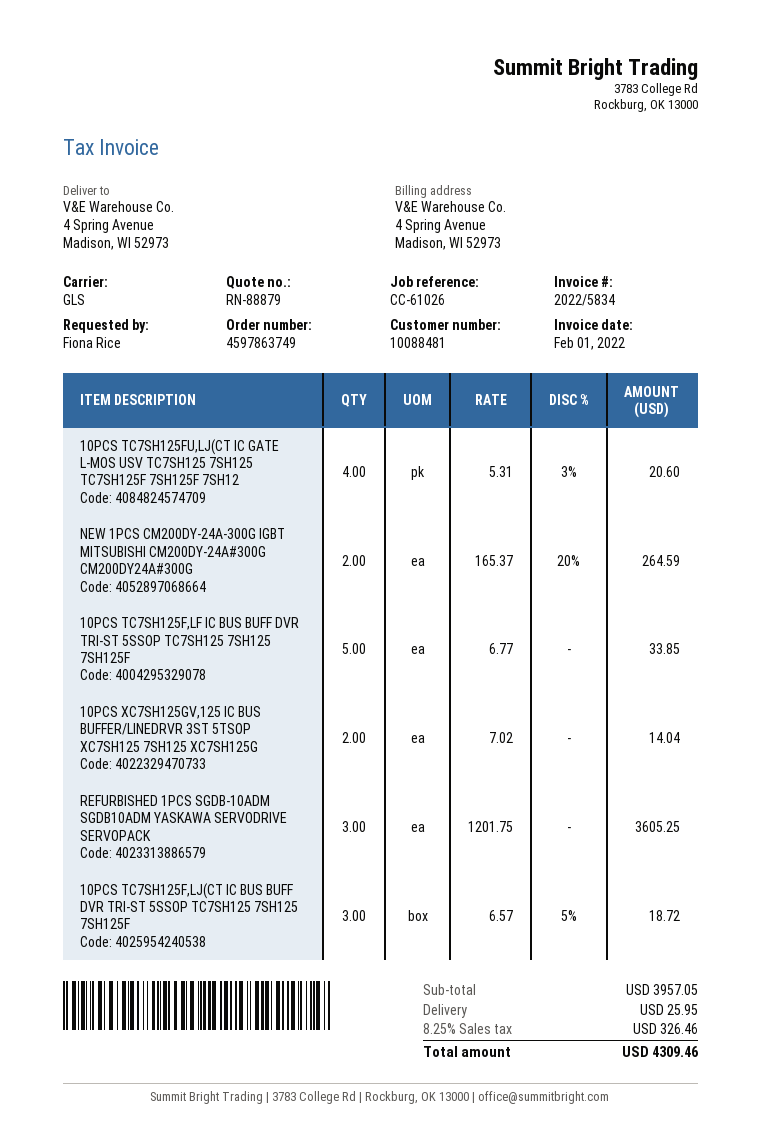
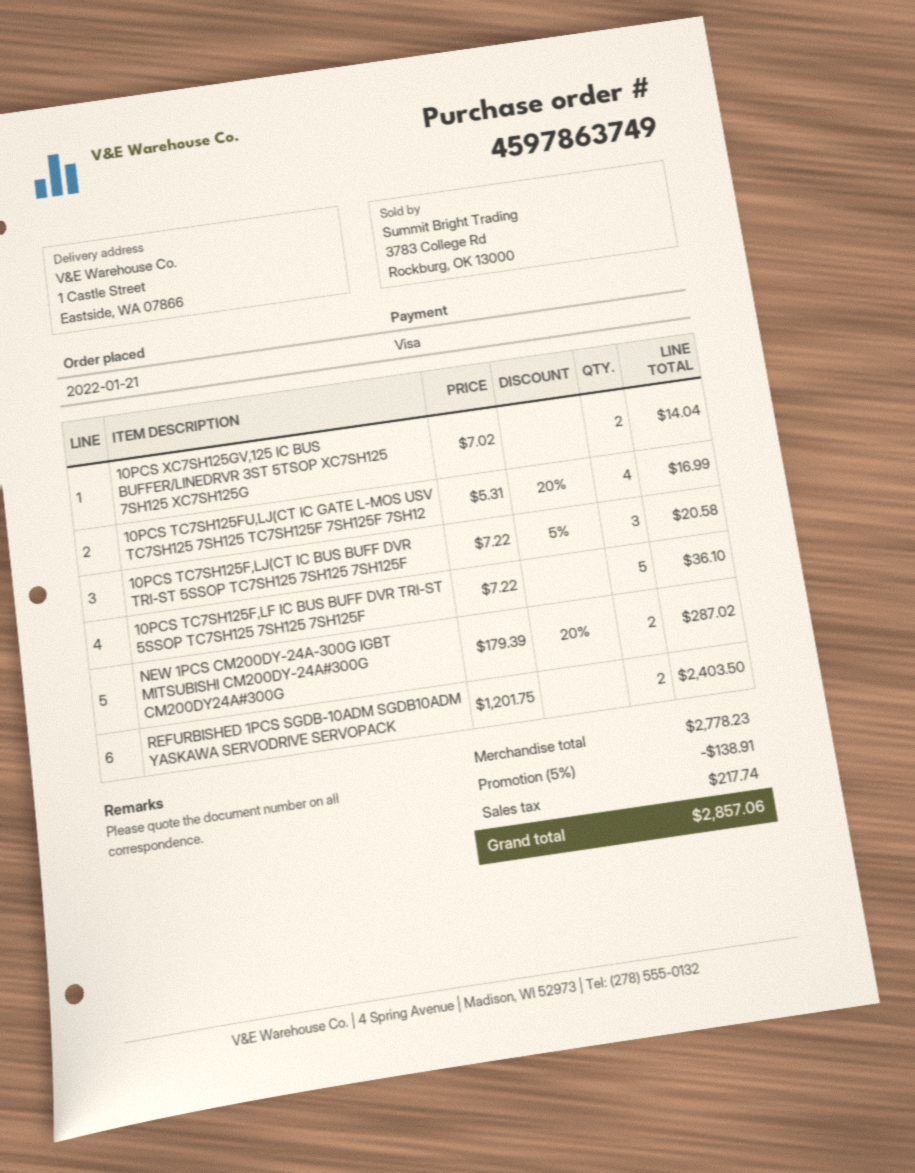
ship to: 4 Spring Avenue, Madison, WI 52973 -> 1 Castle Street, Eastside, WA 07866
10PCS TC7SH125FU,LJ(CT IC GATE L-MOS USV TC7SH125 7SH125 TC7SH125F 7SH125F 7SH12: 4 x 5.31 - 3% = 20.60 -> 4 x 5.31 - 20% = 16.99
NEW 1PCS CM200DY-24A-300G IGBT MITSUBISHI CM200DY-24A#300G CM200DY24A#300G: 2 x 165.37 - 20% = 264.59 -> 2 x 179.39 - 20% = 287.02
10PCS TC7SH125F,LF IC BUS BUFF DVR TRI-ST 5SSOP TC7SH125 7SH125 7SH125F: 5 x 6.77 = 33.85 -> 5 x 7.22 = 36.10
REFURBISHED 1PCS SGDB-10ADM SGDB10ADM YASKAWA SERVODRIVE SERVOPACK: 3 x 1201.75 = 3605.25 -> 2 x 1201.75 = 2403.50
10PCS TC7SH125F,LJ(CT IC BUS BUFF DVR TRI-ST 5SSOP TC7SH125 7SH125 7SH125F: 3 x 6.57 - 5% = 18.72 -> 3 x 7.22 - 5% = 20.58
subtotal: 3957.05 -> 2778.23
discount: none -> 5% = 138.91
shipping: 25.95 -> none
tax: 326.46 -> 217.74
total: 4309.46 -> 2857.06

